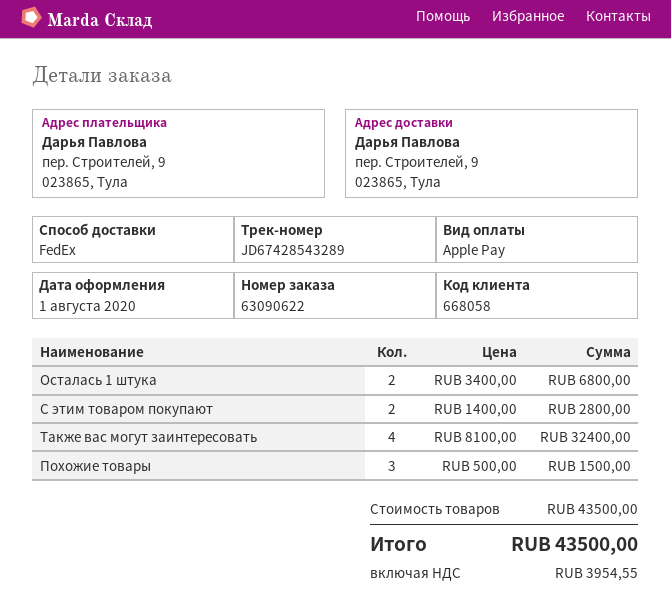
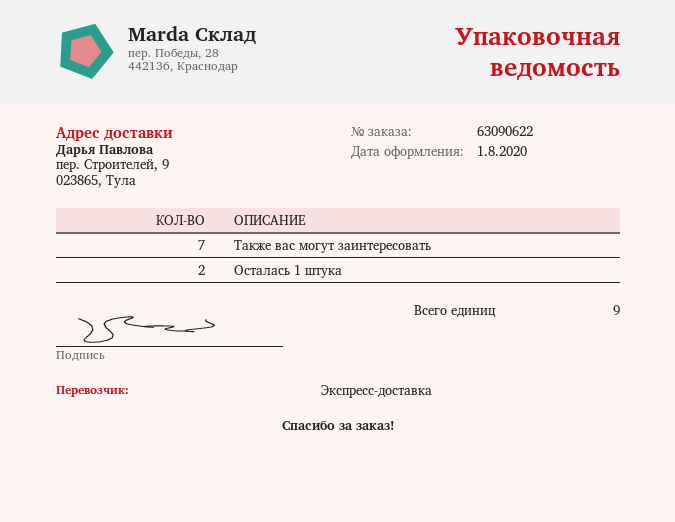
shipping method: FedEx -> express
С этим товаром покупают: 2 -> none
Также вас могут заинтересовать: 4 -> 7
Похожие товары: 3 -> none

